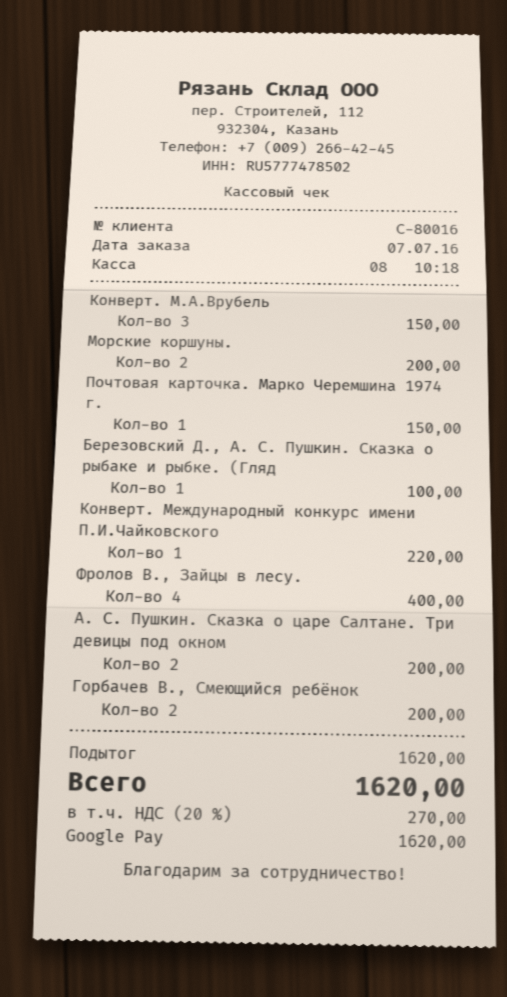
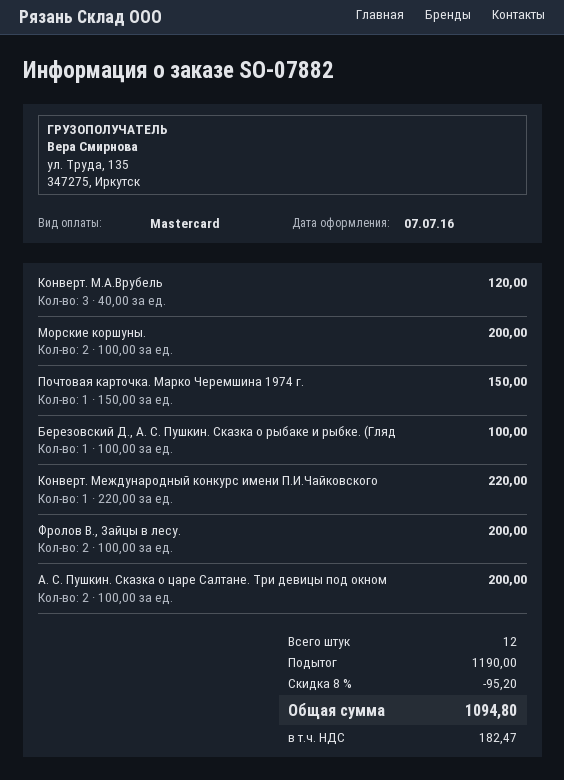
payment method: Google Pay -> Mastercard
Конверт. М.А.Врубель: 3 for 150.00 -> 3 for 120.00
Фролов В., Зайцы в лесу.: 4 for 400.00 -> 2 for 200.00
Горбачев В., Смеющийся ребёнок: 2 for 200.00 -> none
subtotal: 1620.00 -> 1190.00
discount: none -> 8% = 95.20
tax: 270.00 -> 182.47
total: 1620.00 -> 1094.80

